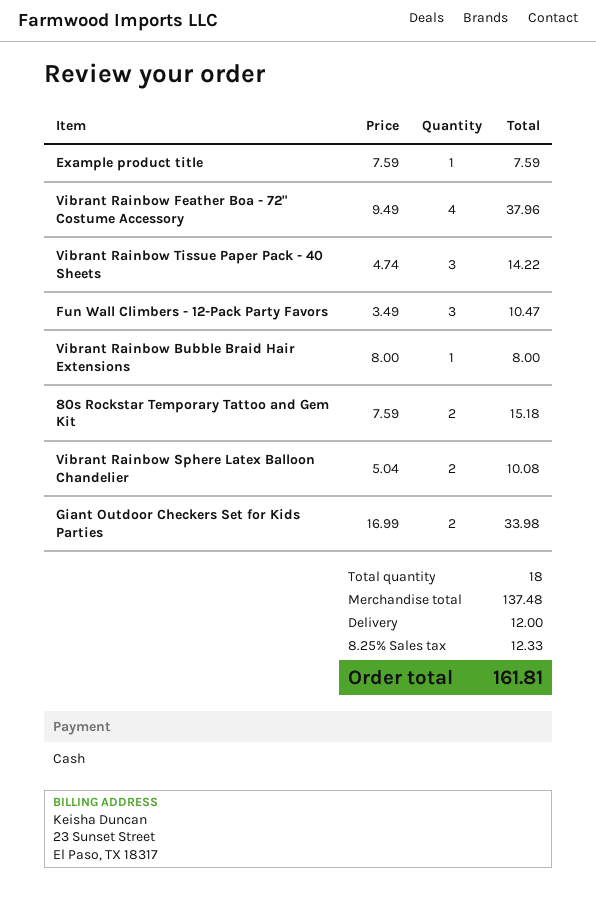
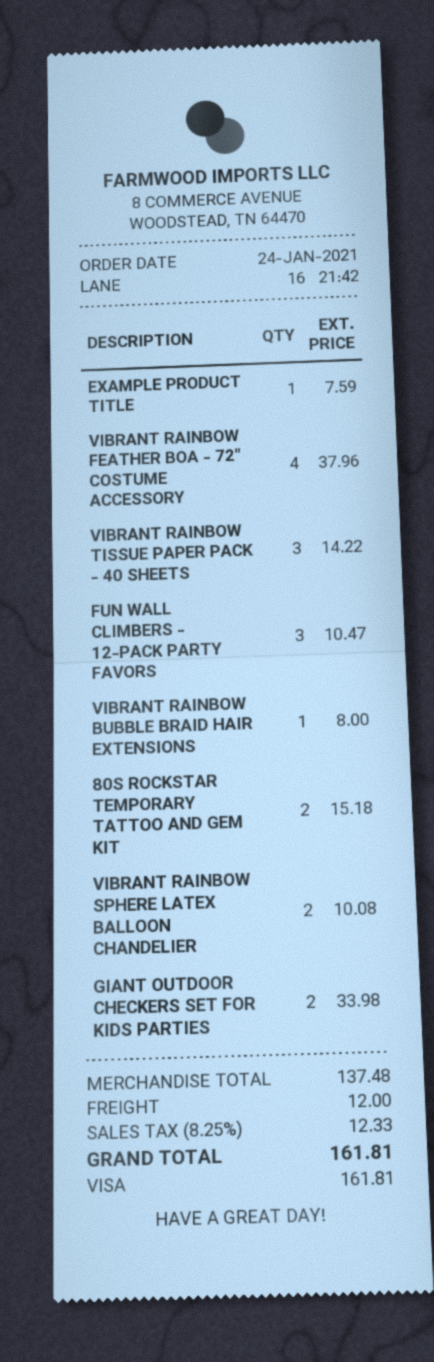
payment method: cash -> Visa

